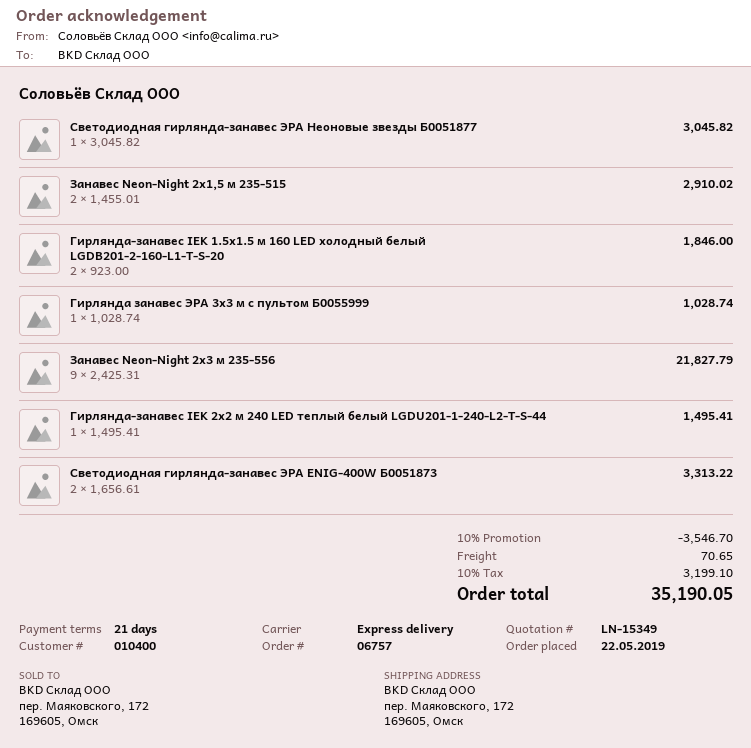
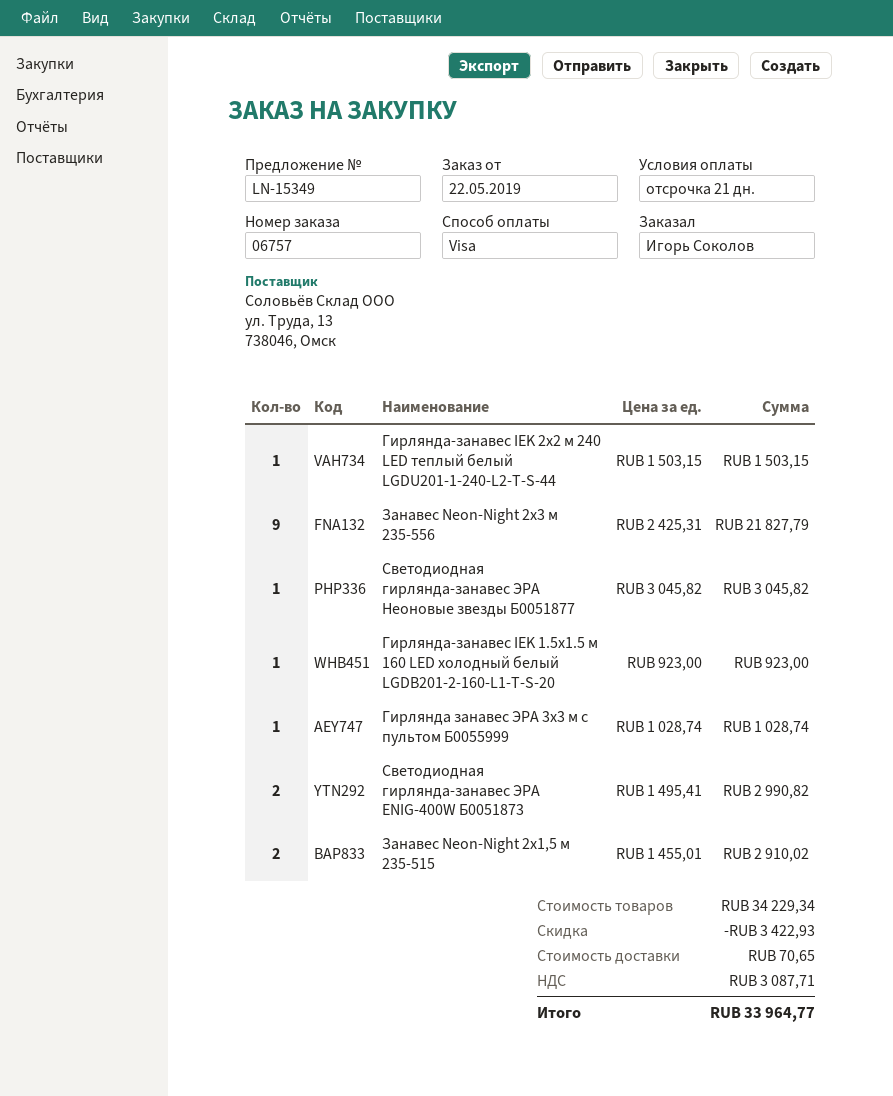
Гирлянда-занавес IEK 1.5x1.5 м 160 LED холодный белый LGDB201-2-160-L1-T-S-20: 2 x 923.00 = 1846.00 -> 1 x 923.00 = 923.00
Гирлянда-занавес IEK 2x2 м 240 LED теплый белый LGDU201-1-240-L2-T-S-44: 1 x 1495.41 = 1495.41 -> 1 x 1503.15 = 1503.15
Светодиодная гирлянда-занавес ЭРА ENIG-400W Б0051873: 2 x 1656.61 = 3313.22 -> 2 x 1495.41 = 2990.82
discount: 3546.70 -> 3422.93
tax: 3199.10 -> 3087.71
total: 35190.05 -> 33964.77

